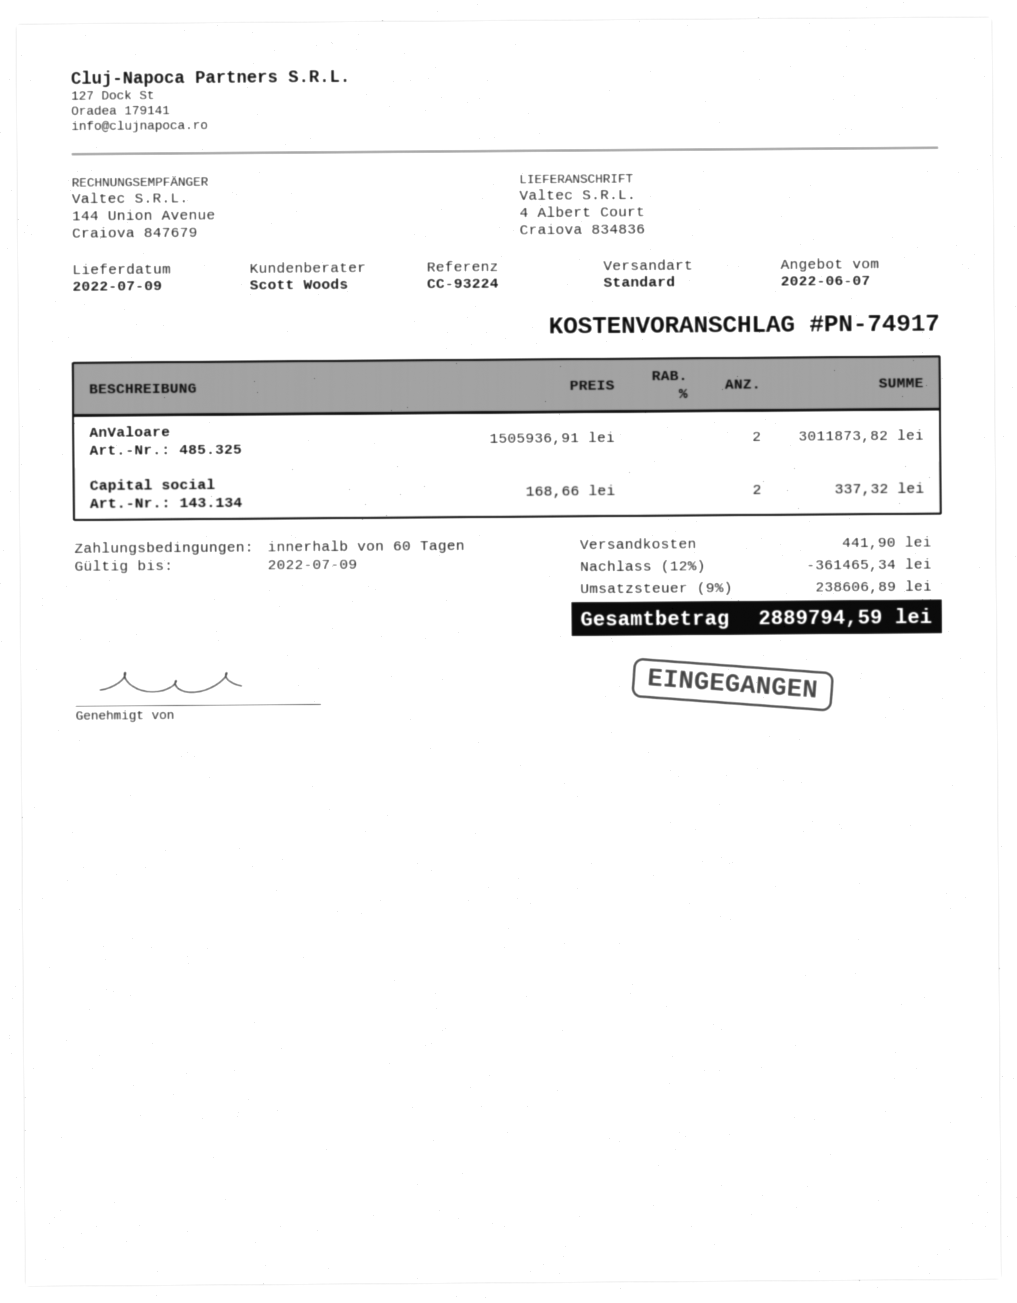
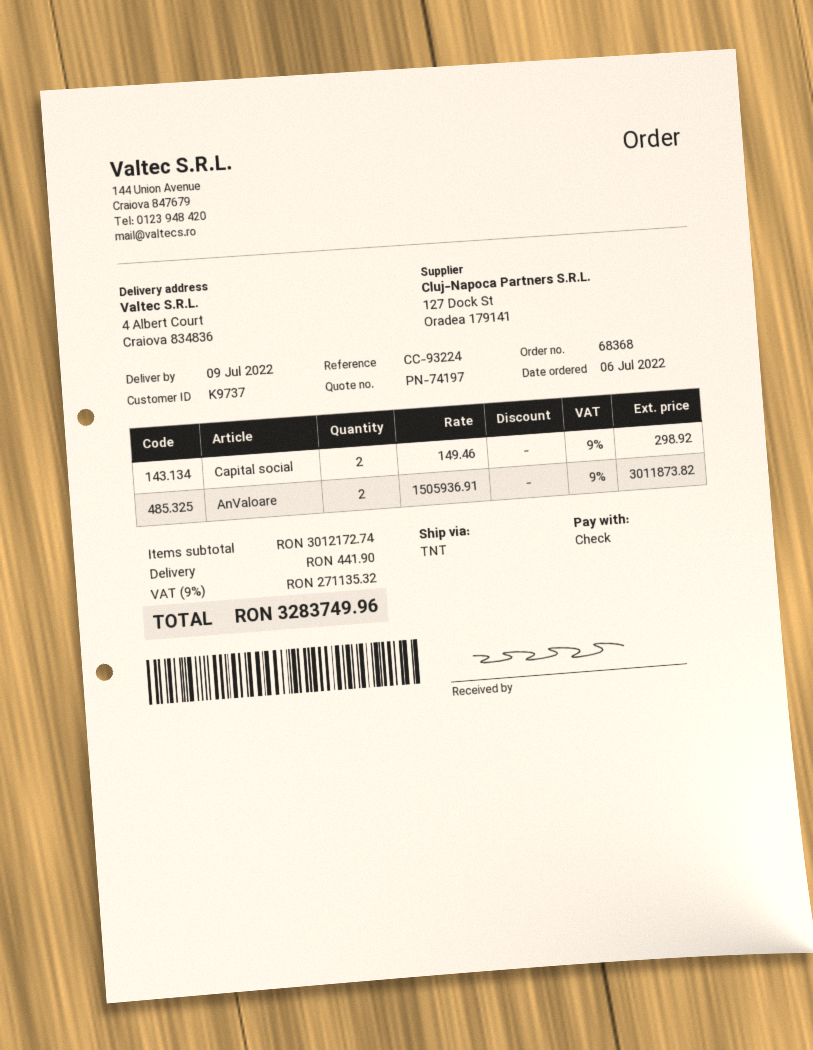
quote number: PN-74917 -> PN-74197
shipping method: standard -> TNT
Capital social: 2 x 168.66 = 337.32 -> 2 x 149.46 = 298.92
discount: 12% = 361465.34 -> none
tax: 9% = 238606.89 -> 9% = 271135.32
total: 2889794.59 -> 3283749.96

